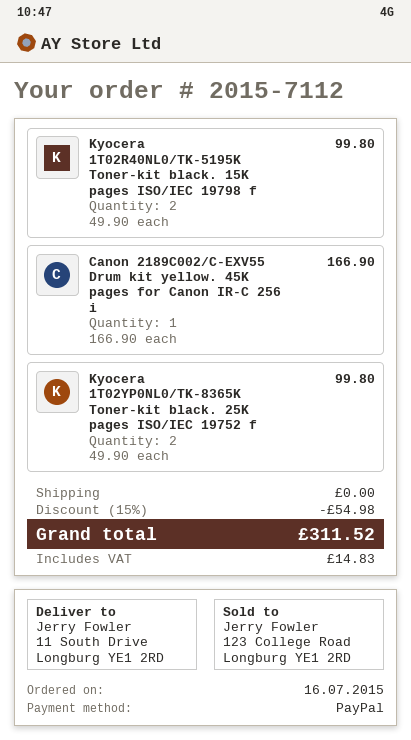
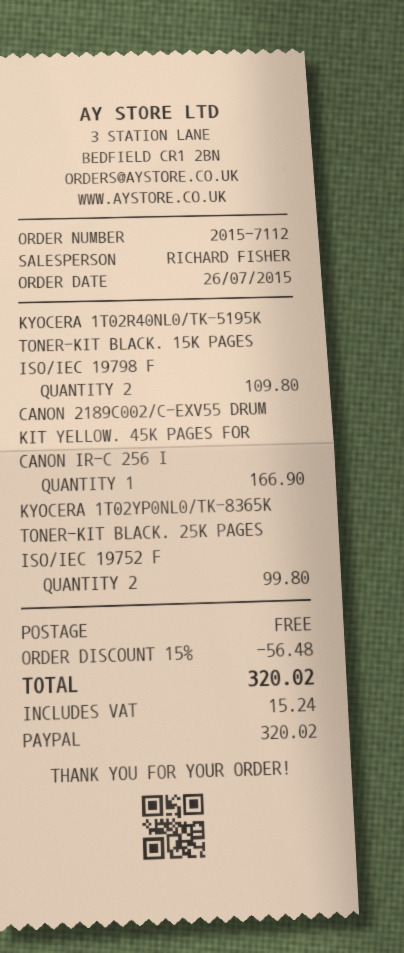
order date: 2015-07-16 -> 2015-07-26
Kyocera 1T02R40NL0/TK-5195K Toner-kit black. 15K pages ISO/IEC 19798 f: 2 for 99.80 -> 2 for 109.80
discount: 15% = 54.98 -> 15% = 56.48
tax: 14.83 -> 15.24
total: 311.52 -> 320.02

